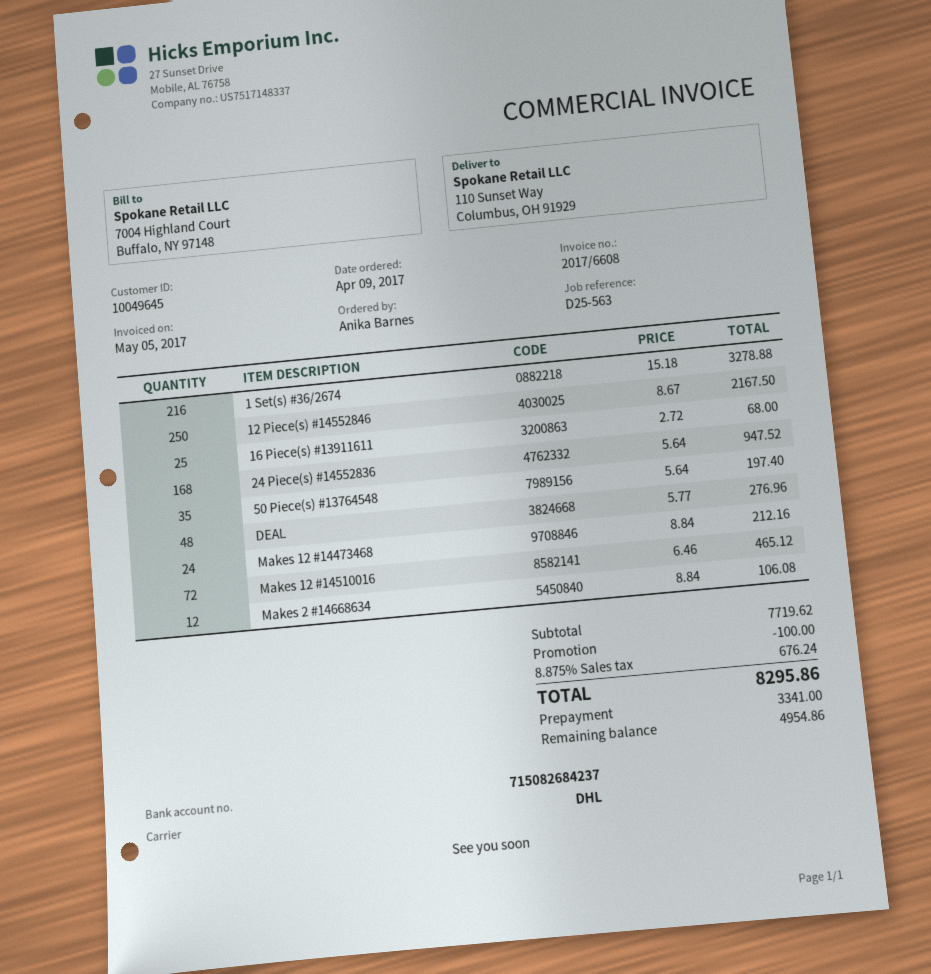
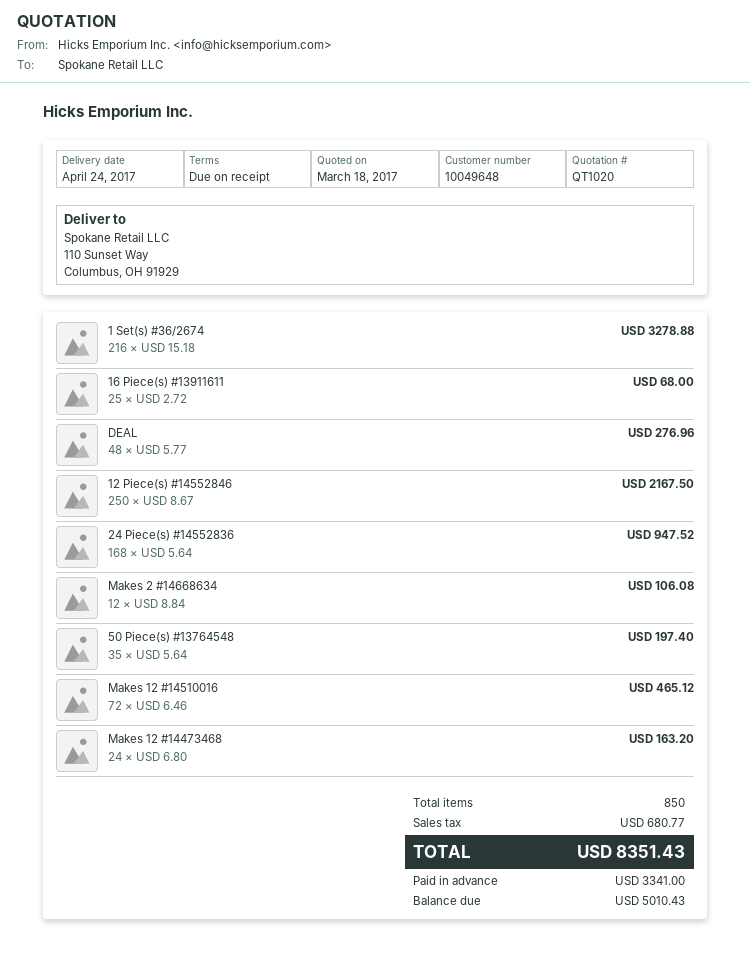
customer number: 10049645 -> 10049648
Makes 12 #14473468: 24 x 8.84 = 212.16 -> 24 x 6.80 = 163.20
discount: 100.00 -> none
tax: 676.24 -> 680.77
total: 8295.86 -> 8351.43
balance: 4954.86 -> 5010.43

